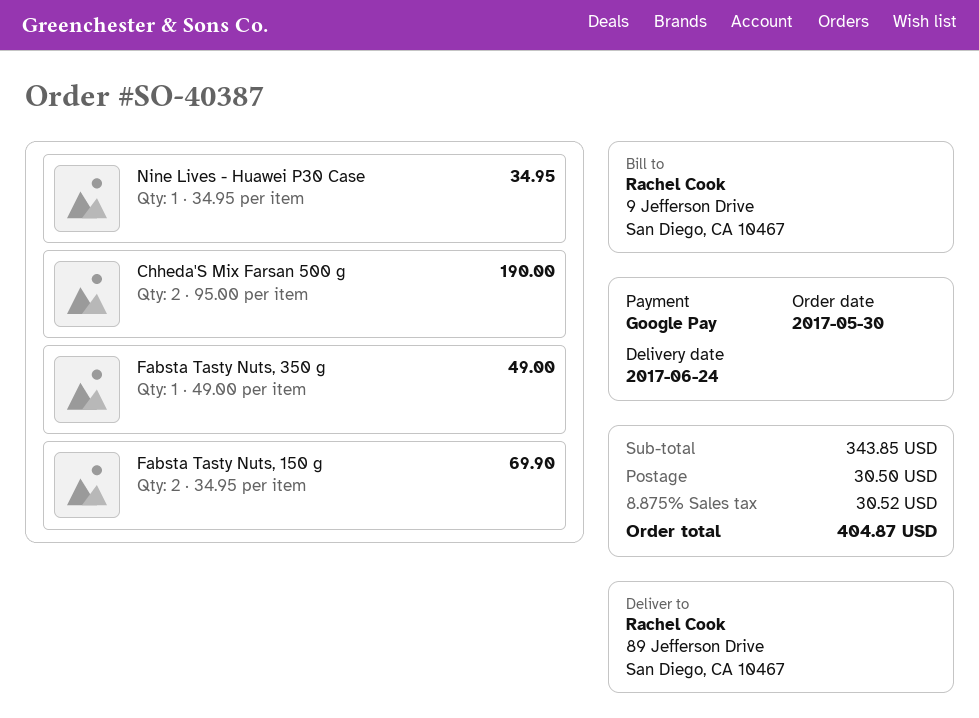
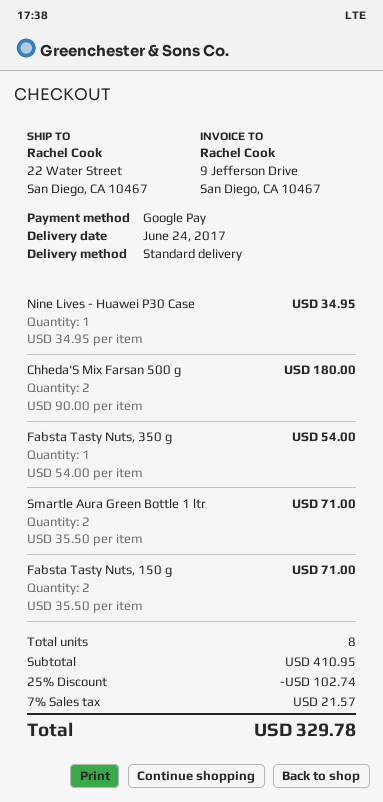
ship to: 89 Jefferson Drive, San Diego, CA 10467 -> 22 Water Street, San Diego, CA 10467
Chheda'S Mix Farsan 500 g: 2 x 95.00 = 190.00 -> 2 x 90.00 = 180.00
Fabsta Tasty Nuts, 350 g: 1 x 49.00 = 49.00 -> 1 x 54.00 = 54.00
Fabsta Tasty Nuts, 150 g: 2 x 34.95 = 69.90 -> 2 x 35.50 = 71.00
Smartle Aura Green Bottle 1 ltr: none -> 2 x 35.50 = 71.00
subtotal: 343.85 -> 410.95
discount: none -> 25% = 102.74
shipping: 30.50 -> none
tax: 8.875% = 30.52 -> 7% = 21.57
total: 404.87 -> 329.78

